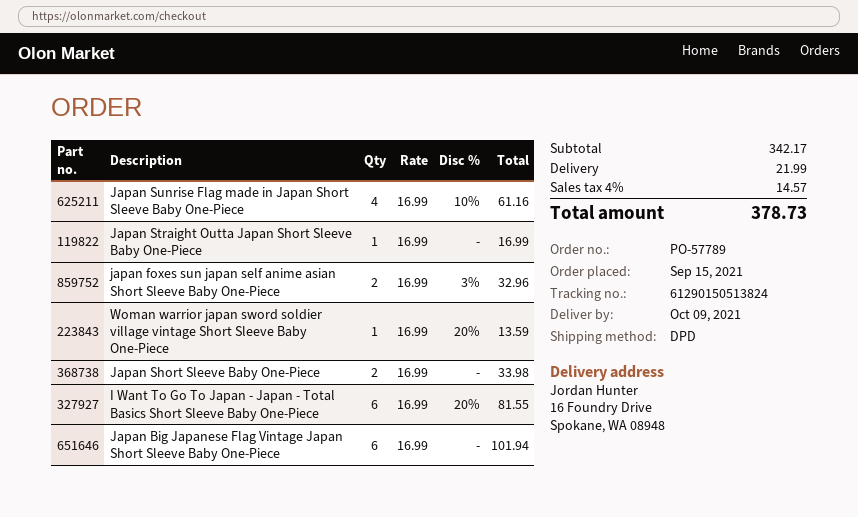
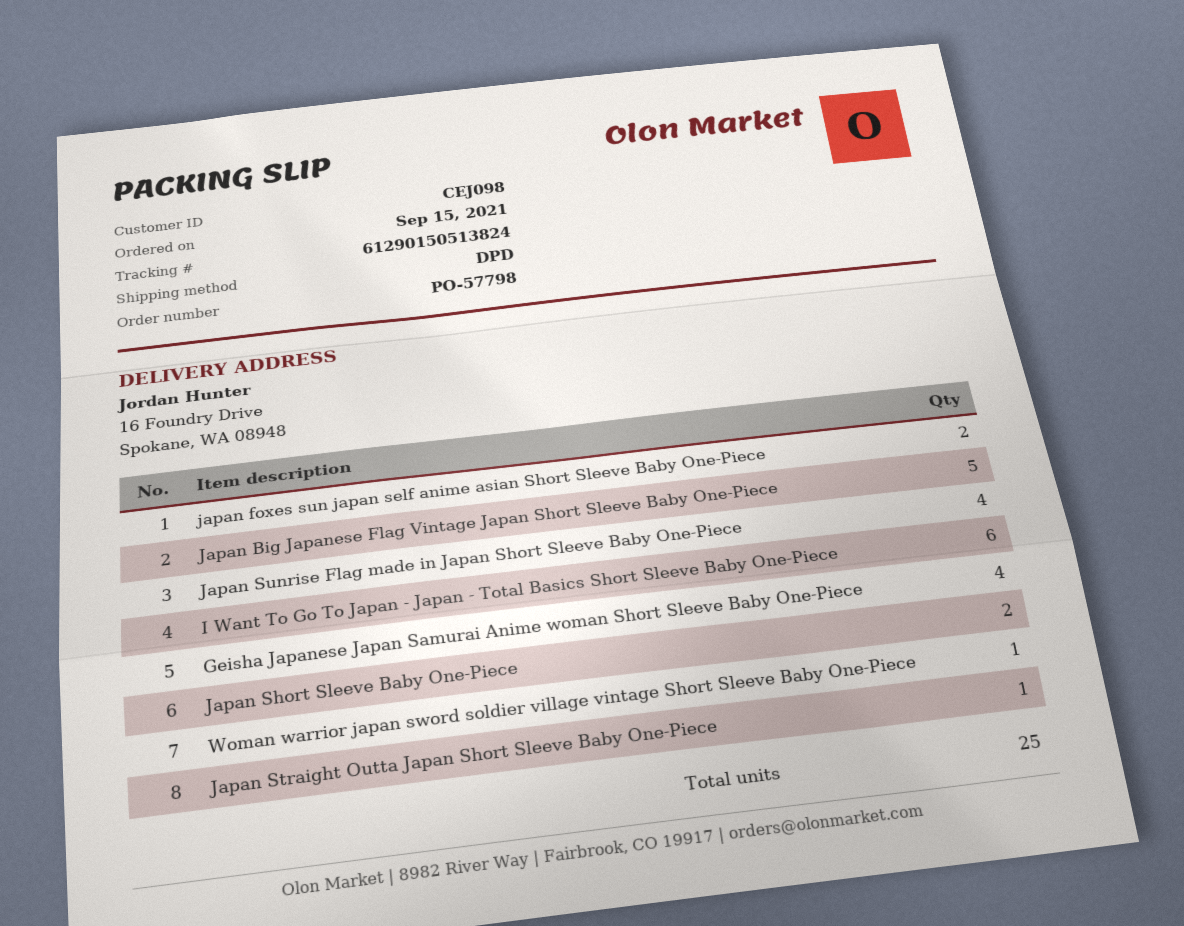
order number: PO-57789 -> PO-57798
Japan Big Japanese Flag Vintage Japan Short Sleeve Baby One-Piece: 6 -> 5
Geisha Japanese Japan Samurai Anime woman Short Sleeve Baby One-Piece: none -> 4

